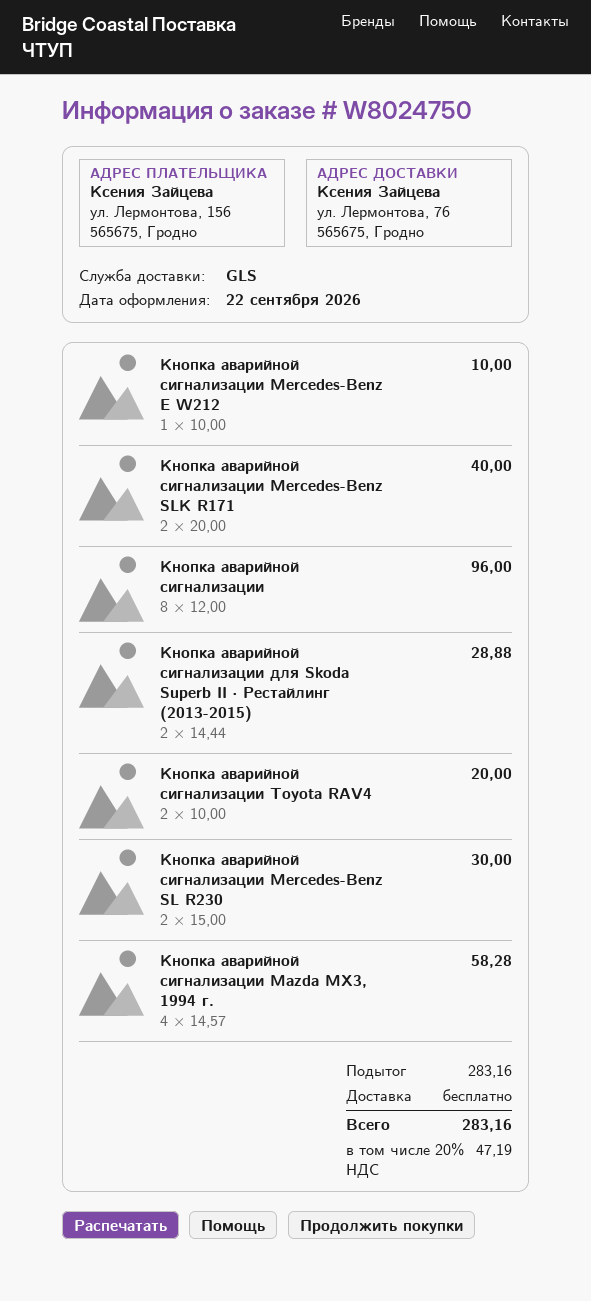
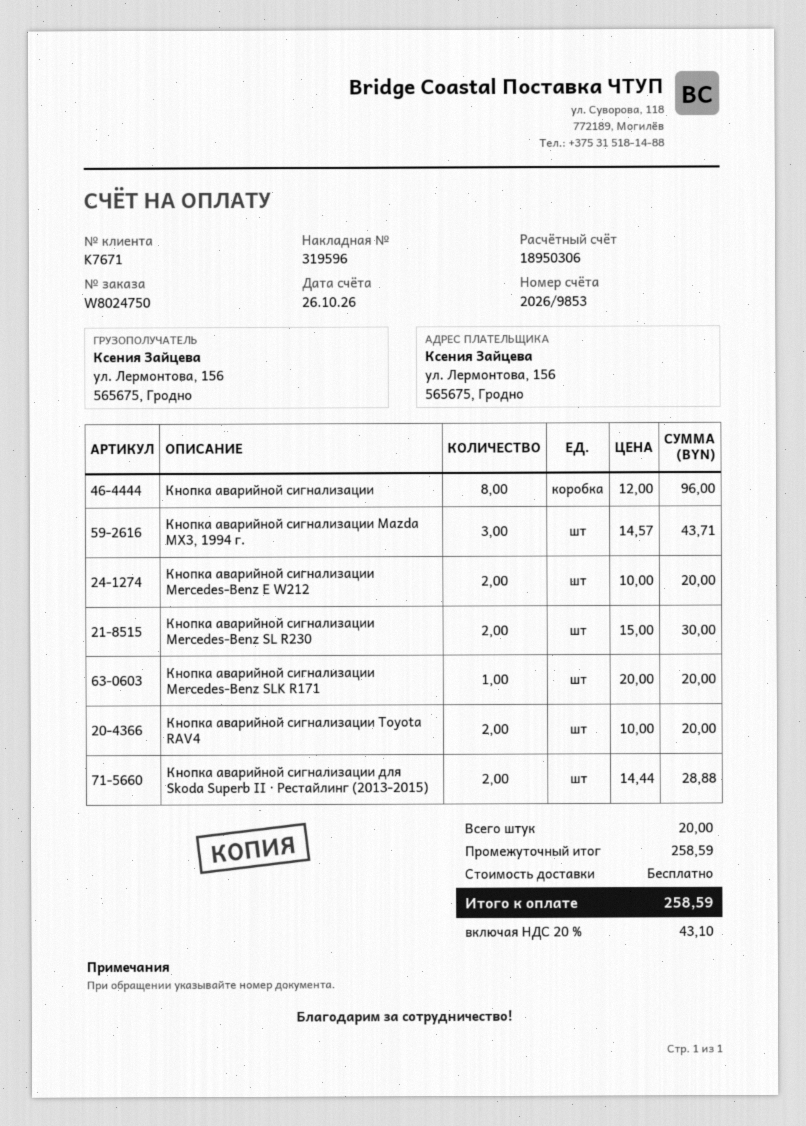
ship to: ул. Лермонтова, 76, 565675, Гродно -> ул. Лермонтова, 156, 565675, Гродно
Кнопка аварийной сигнализации Mercedes-Benz E W212: 1 x 10.00 = 10.00 -> 2 x 10.00 = 20.00
Кнопка аварийной сигнализации Mercedes-Benz SLK R171: 2 x 20.00 = 40.00 -> 1 x 20.00 = 20.00
Кнопка аварийной сигнализации Mazda MX3, 1994 г.: 4 x 14.57 = 58.28 -> 3 x 14.57 = 43.71
subtotal: 283.16 -> 258.59
tax: 20% = 47.19 -> 20% = 43.10
total: 283.16 -> 258.59

